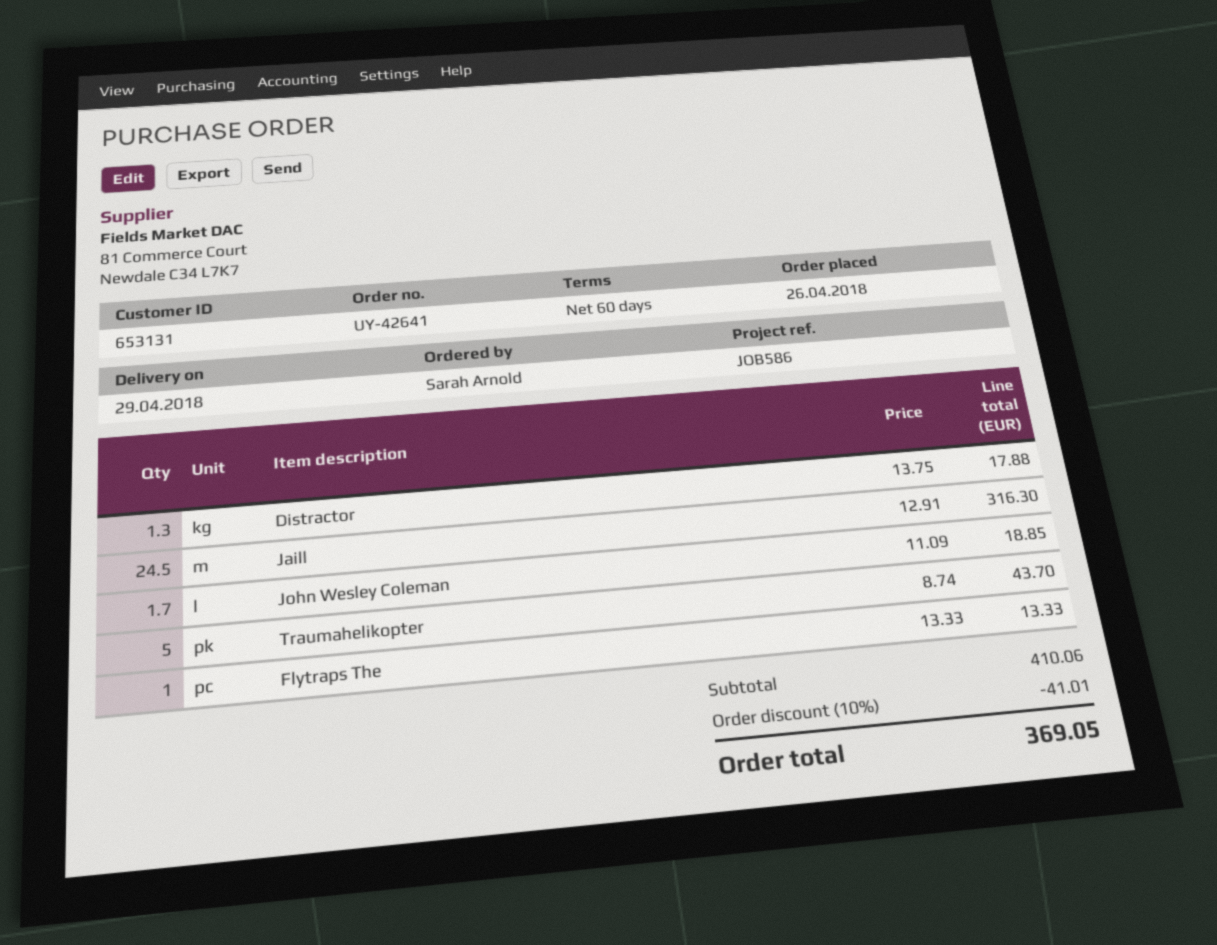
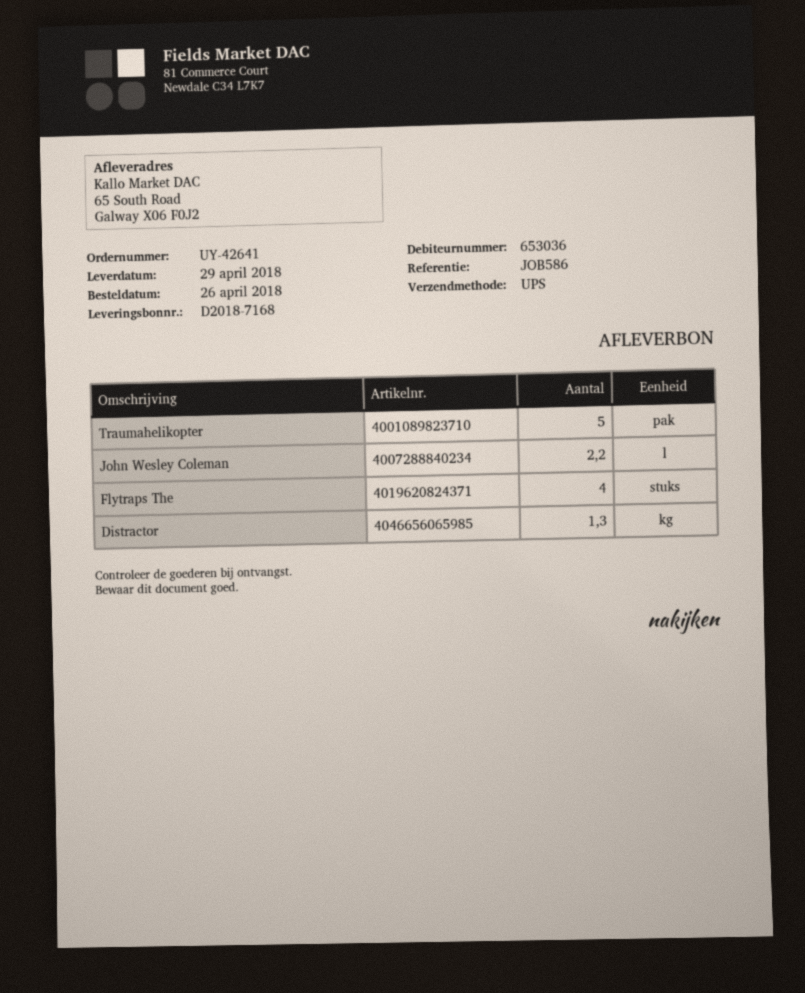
customer number: 653131 -> 653036
Jaill: 24.5 -> none
John Wesley Coleman: 1.7 -> 2.2
Flytraps The: 1 -> 4

